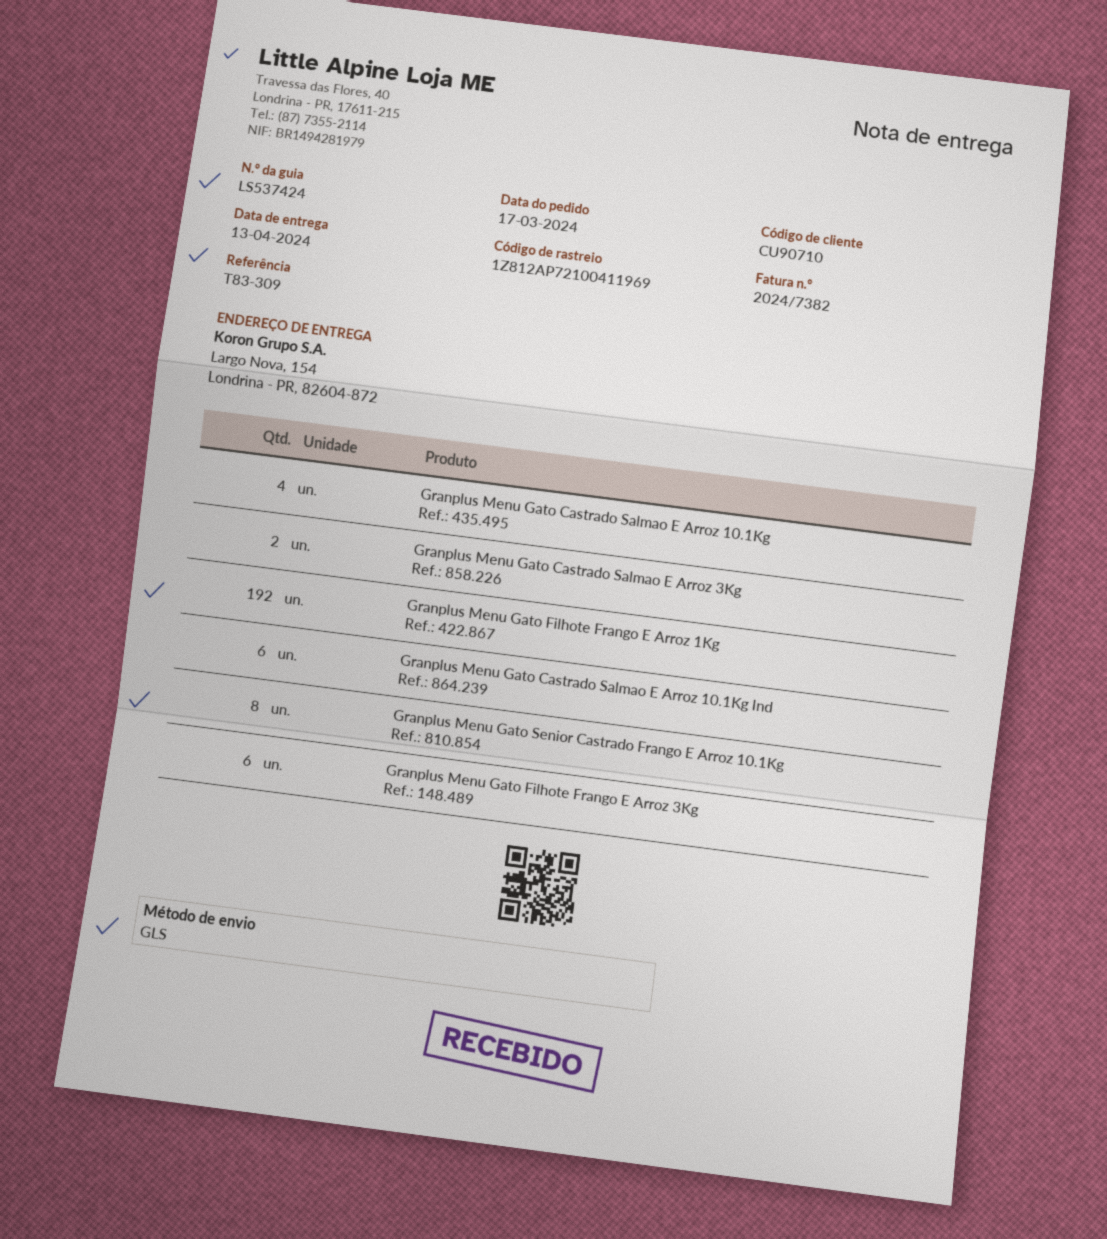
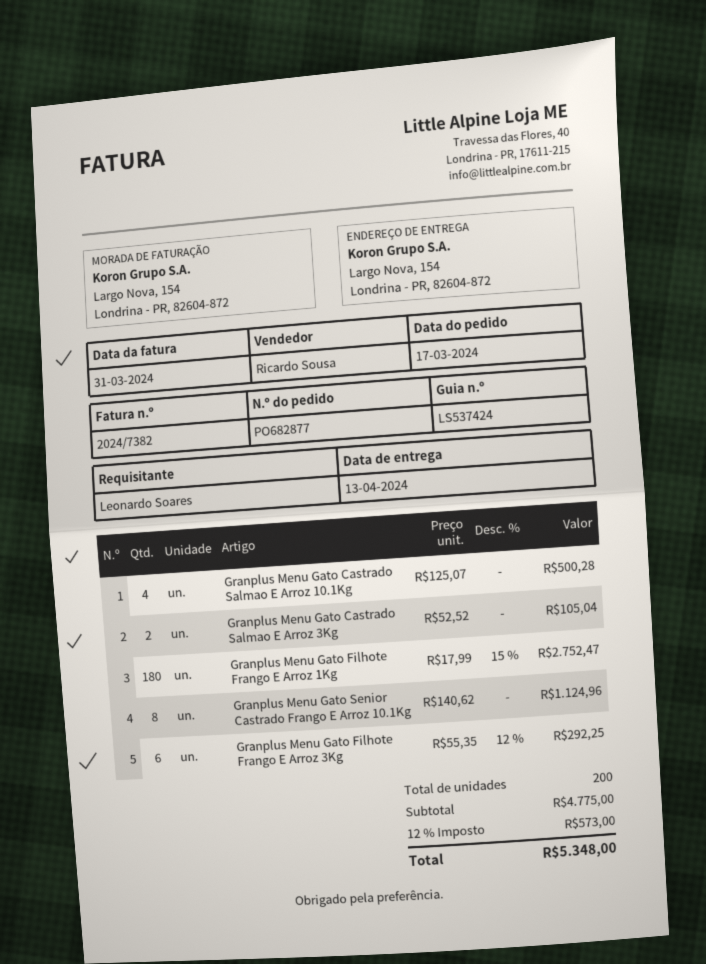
Granplus Menu Gato Filhote Frango E Arroz 1Kg: 192 -> 180
Granplus Menu Gato Castrado Salmao E Arroz 10.1Kg Ind: 6 -> none

